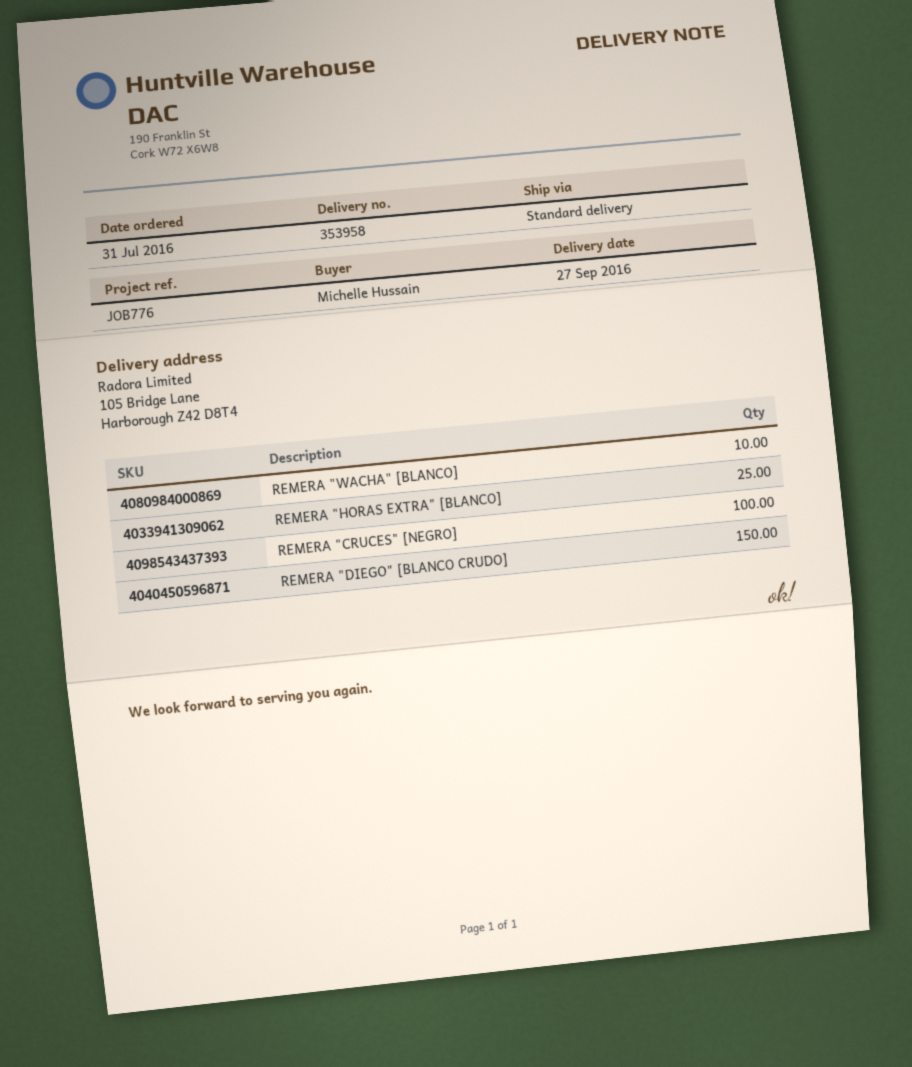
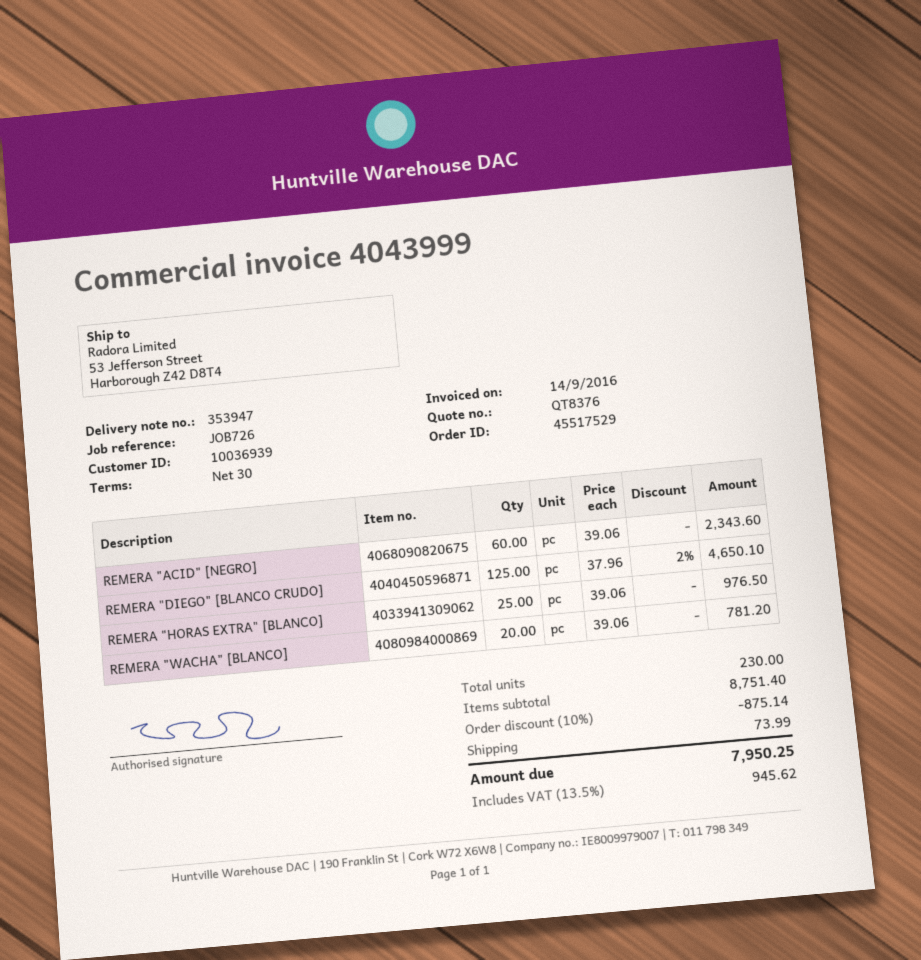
delivery note number: 353958 -> 353947
reference: JOB776 -> JOB726
ship to: 105 Bridge Lane, Harborough Z42 D8T4 -> 53 Jefferson Street, Harborough Z42 D8T4
REMERA "WACHA" [BLANCO]: 10 -> 20
REMERA "CRUCES" [NEGRO]: 100 -> none
REMERA "DIEGO" [BLANCO CRUDO]: 150 -> 125
REMERA "ACID" [NEGRO]: none -> 60

